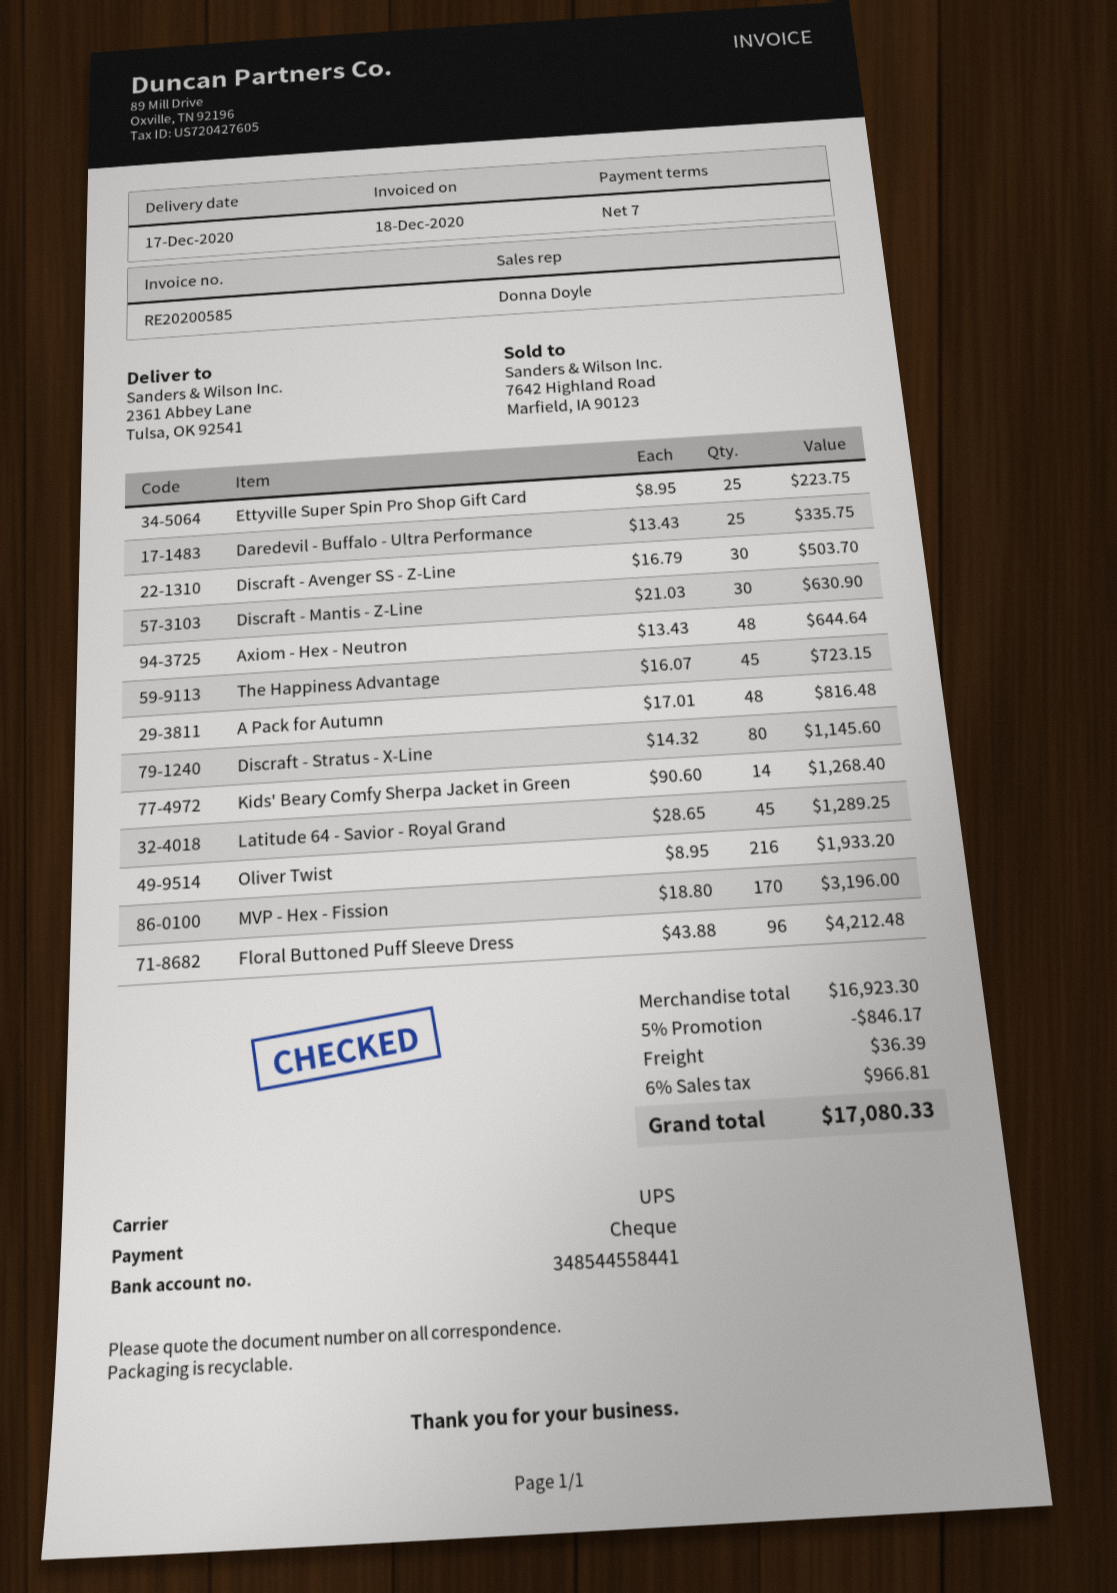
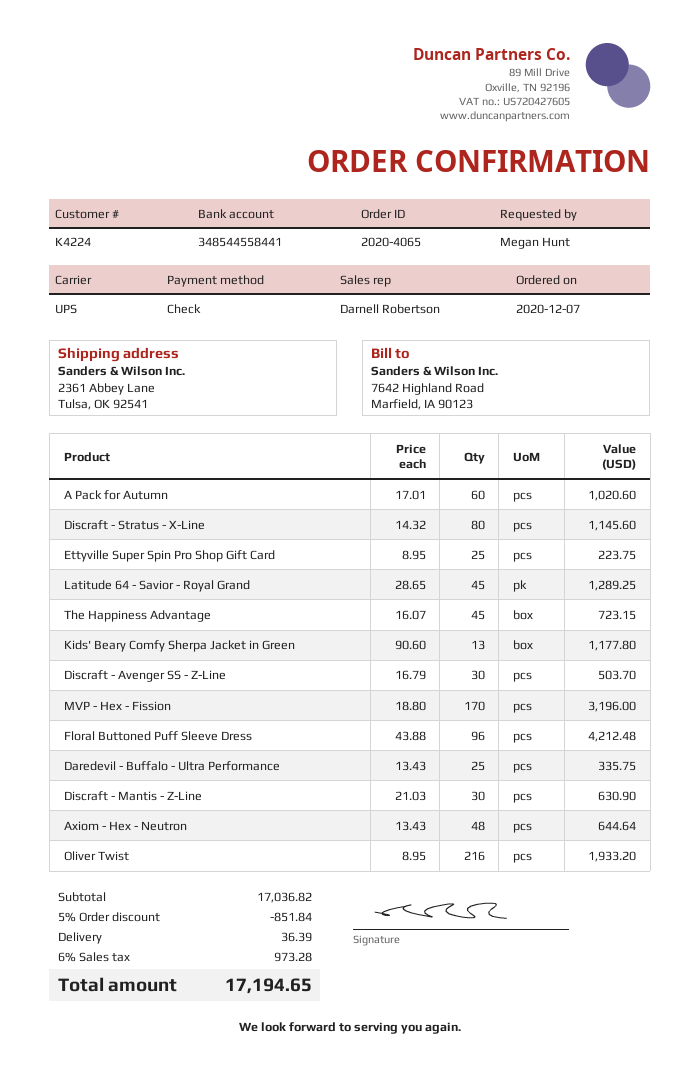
sales rep: Donna Doyle -> Darnell Robertson
A Pack for Autumn: 48 x 17.01 = 816.48 -> 60 x 17.01 = 1020.60
Kids' Beary Comfy Sherpa Jacket in Green: 14 x 90.60 = 1268.40 -> 13 x 90.60 = 1177.80
subtotal: 16923.30 -> 17036.82
discount: 5% = 846.17 -> 5% = 851.84
tax: 6% = 966.81 -> 6% = 973.28
total: 17080.33 -> 17194.65

